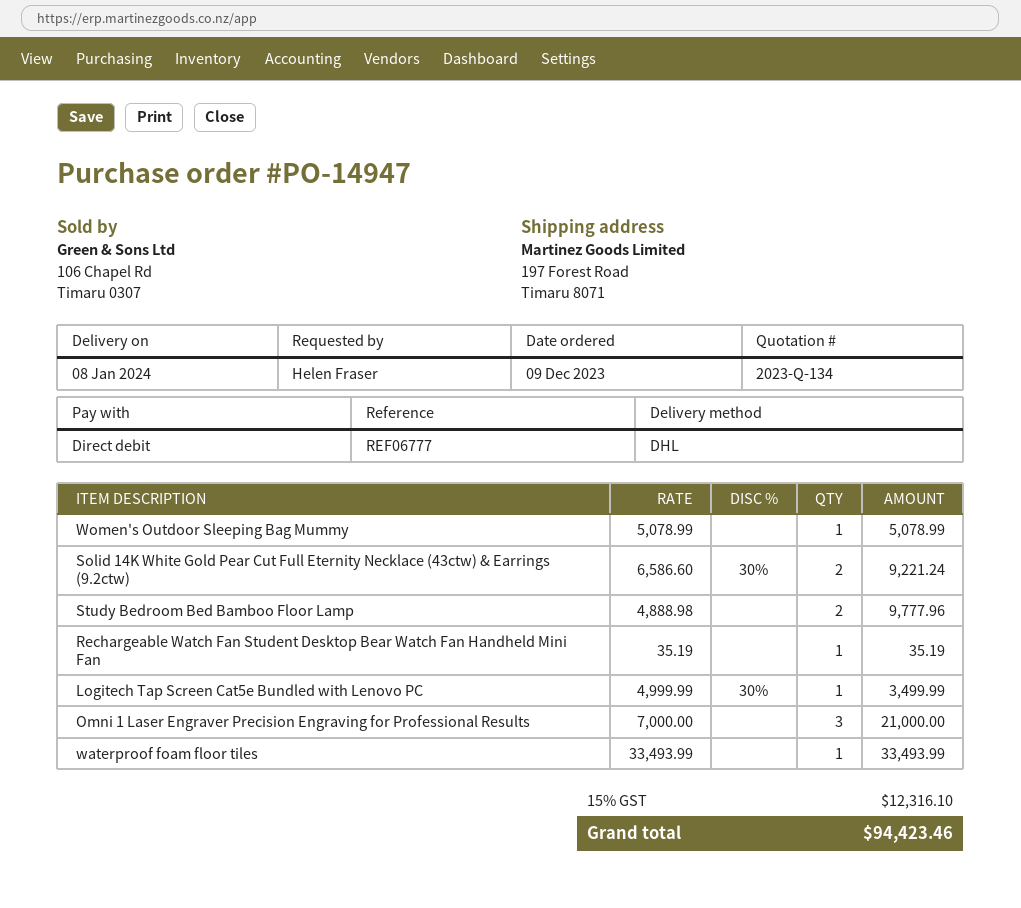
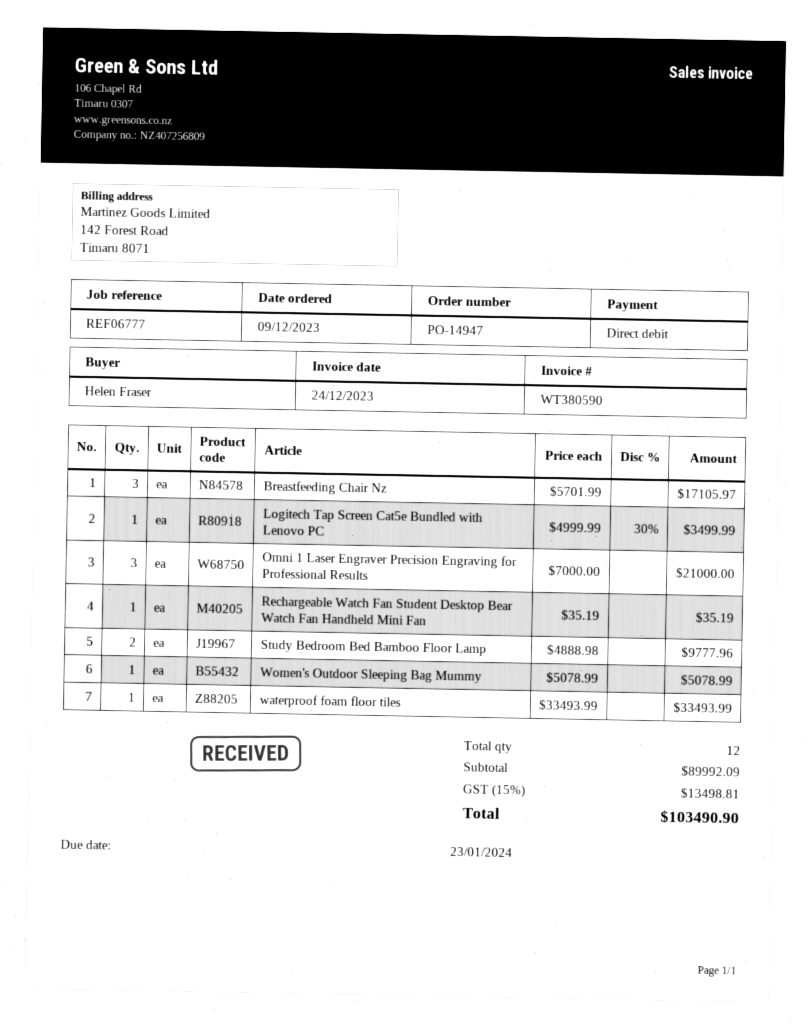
Solid 14K White Gold Pear Cut Full Eternity Necklace (43ctw) & Earrings (9.2ctw): 2 x 6586.60 - 30% = 9221.24 -> none
Breastfeeding Chair Nz: none -> 3 x 5701.99 = 17105.97
tax: 15% = 12316.10 -> 15% = 13498.81
total: 94423.46 -> 103490.90

